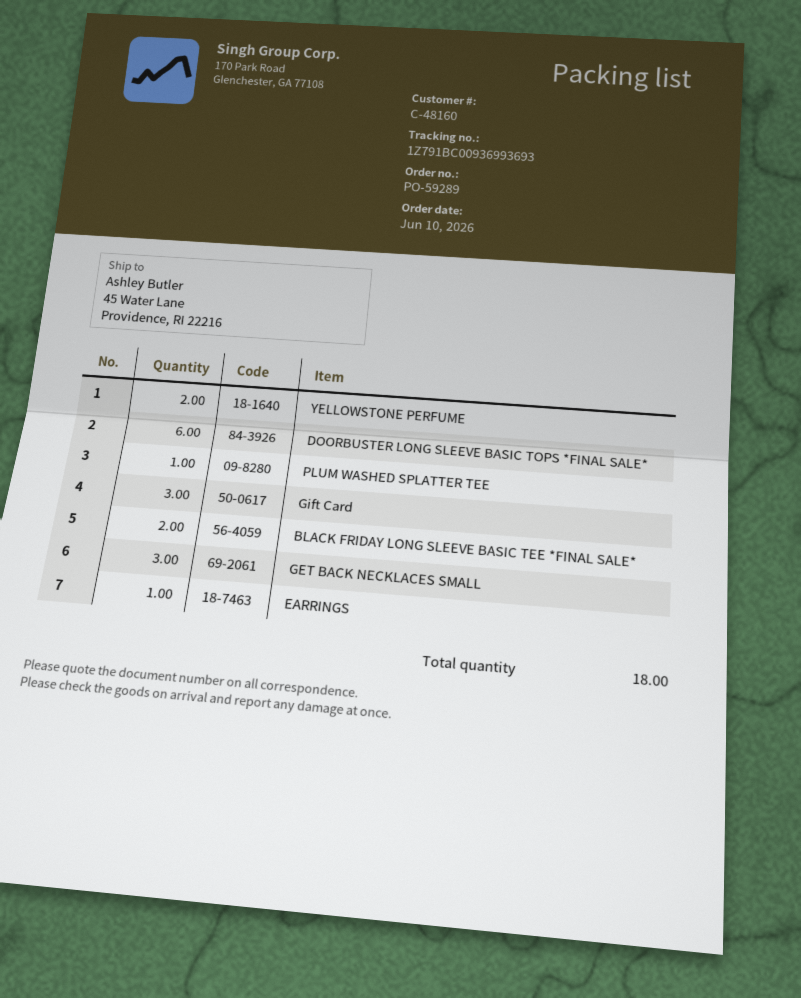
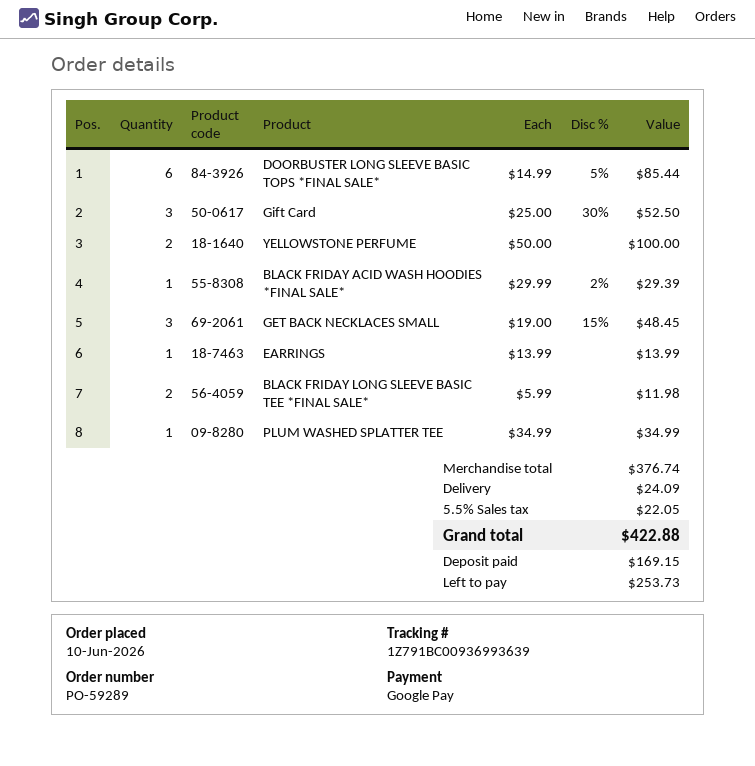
tracking number: 1Z791BC00936993693 -> 1Z791BC00936993639
BLACK FRIDAY ACID WASH HOODIES *FINAL SALE*: none -> 1

